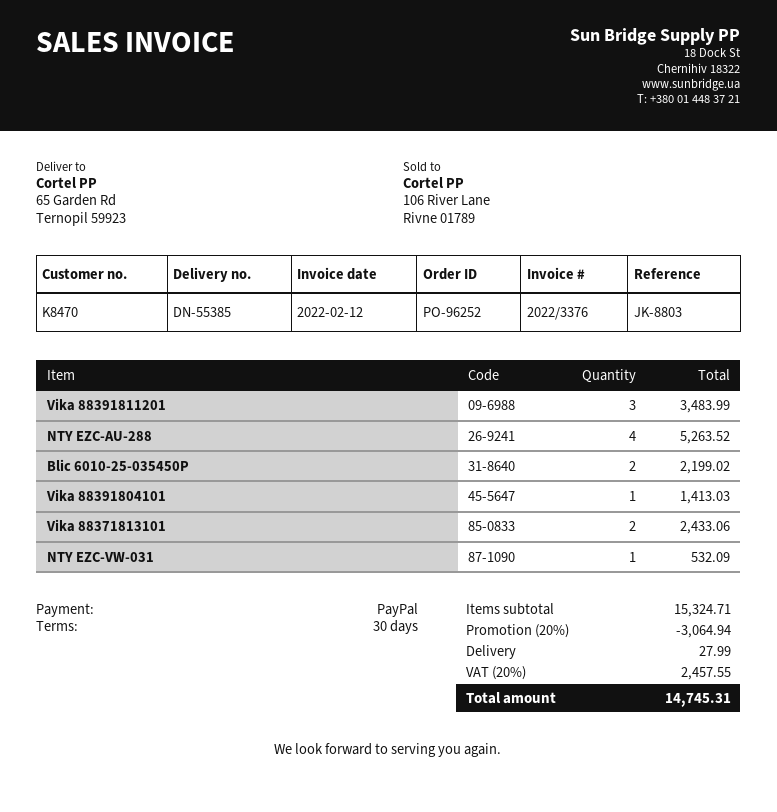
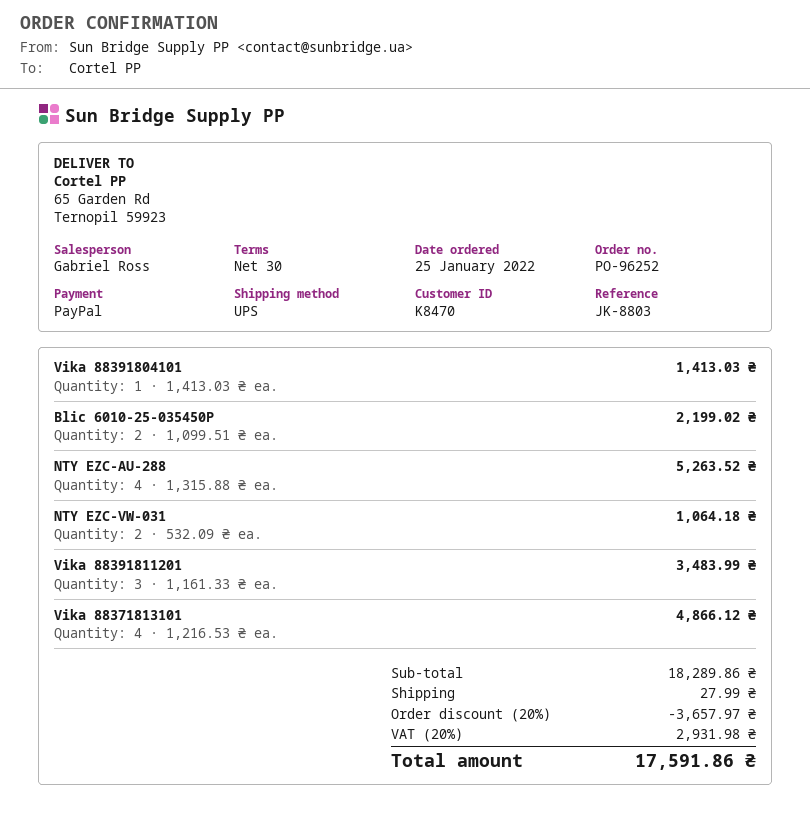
Vika 88371813101: 2 for 2433.06 -> 4 for 4866.12
NTY EZC-VW-031: 1 for 532.09 -> 2 for 1064.18
subtotal: 15324.71 -> 18289.86
discount: 20% = 3064.94 -> 20% = 3657.97
tax: 20% = 2457.55 -> 20% = 2931.98
total: 14745.31 -> 17591.86

